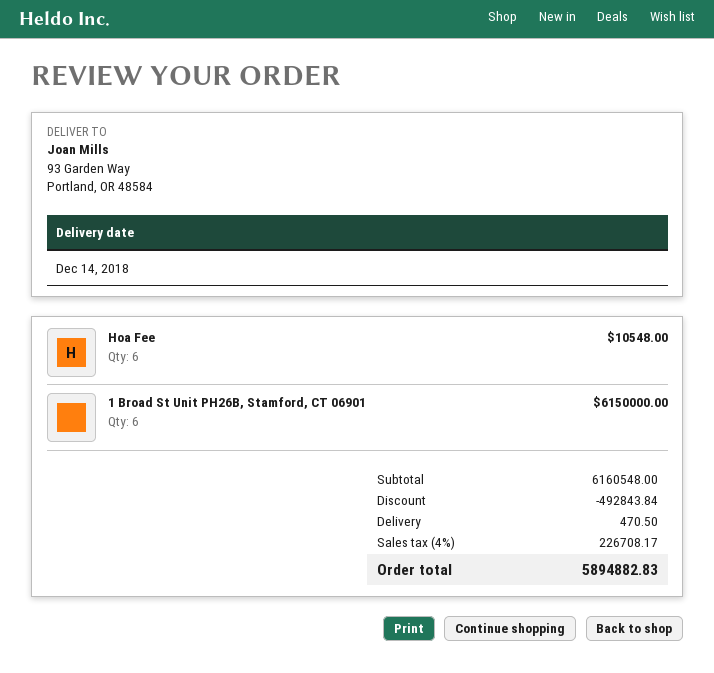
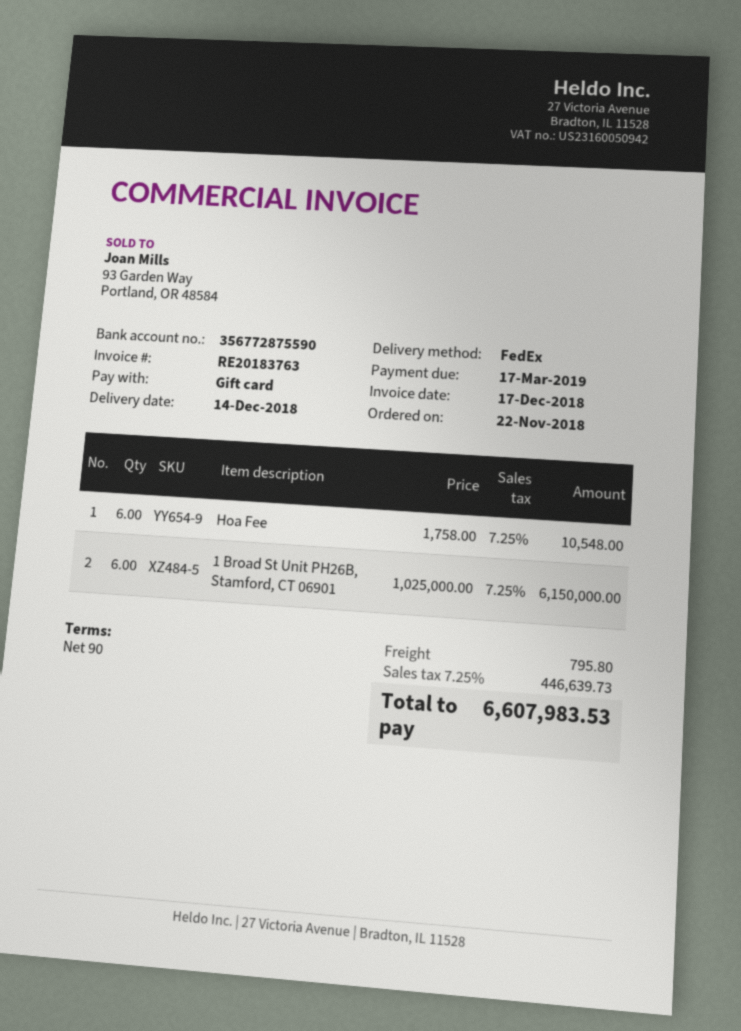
discount: 492843.84 -> none
shipping: 470.50 -> 795.80
tax: 4% = 226708.17 -> 7.25% = 446639.73
total: 5894882.83 -> 6607983.53

